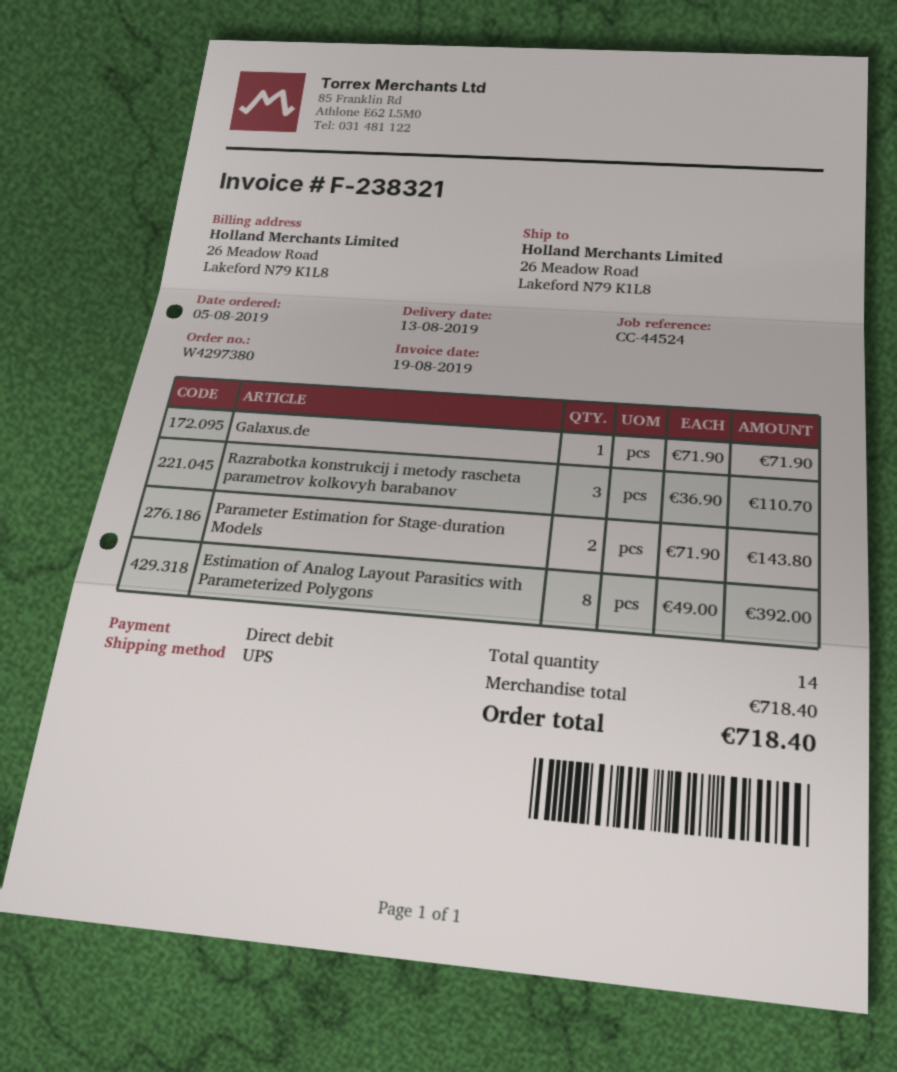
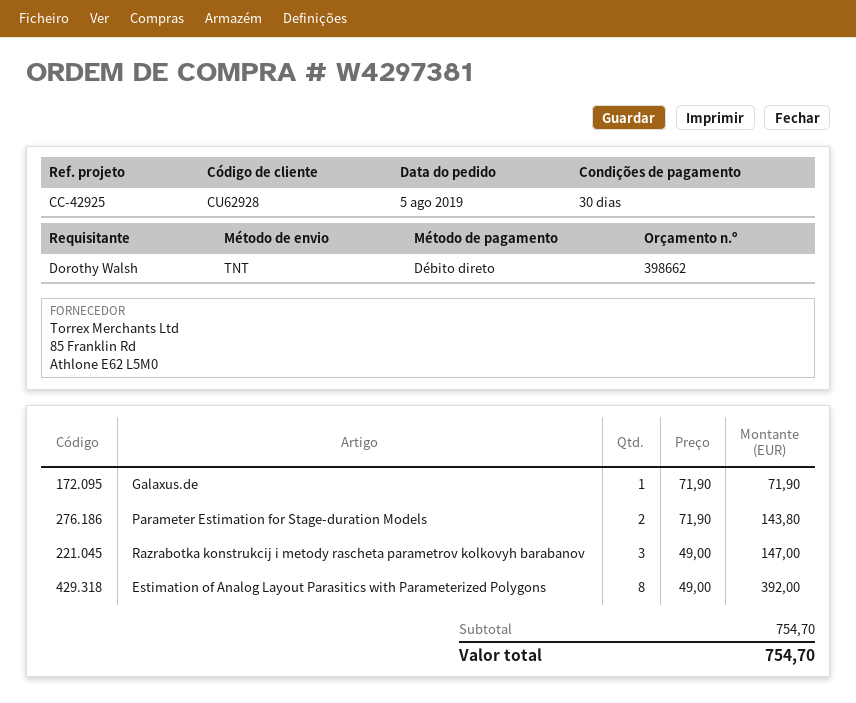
order number: W4297380 -> W4297381
reference: CC-44524 -> CC-42925
shipping method: UPS -> TNT
Razrabotka konstrukcij i metody rascheta parametrov kolkovyh barabanov: 3 x 36.90 = 110.70 -> 3 x 49.00 = 147.00
subtotal: 718.40 -> 754.70
total: 718.40 -> 754.70

